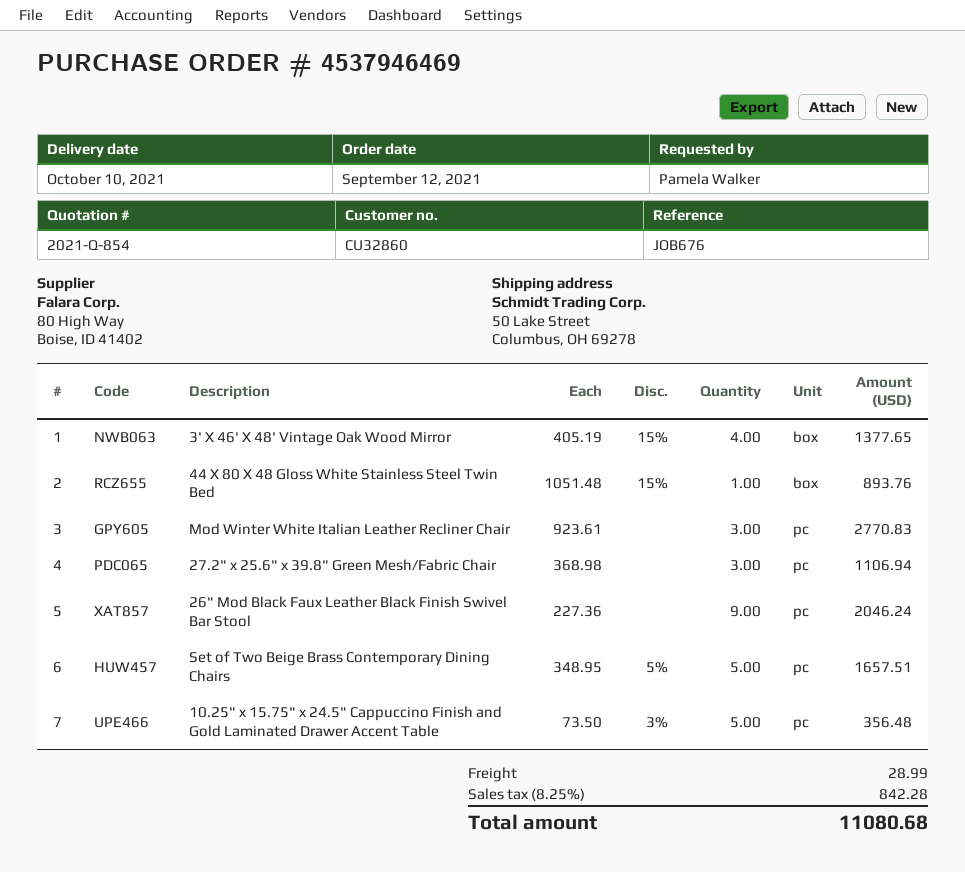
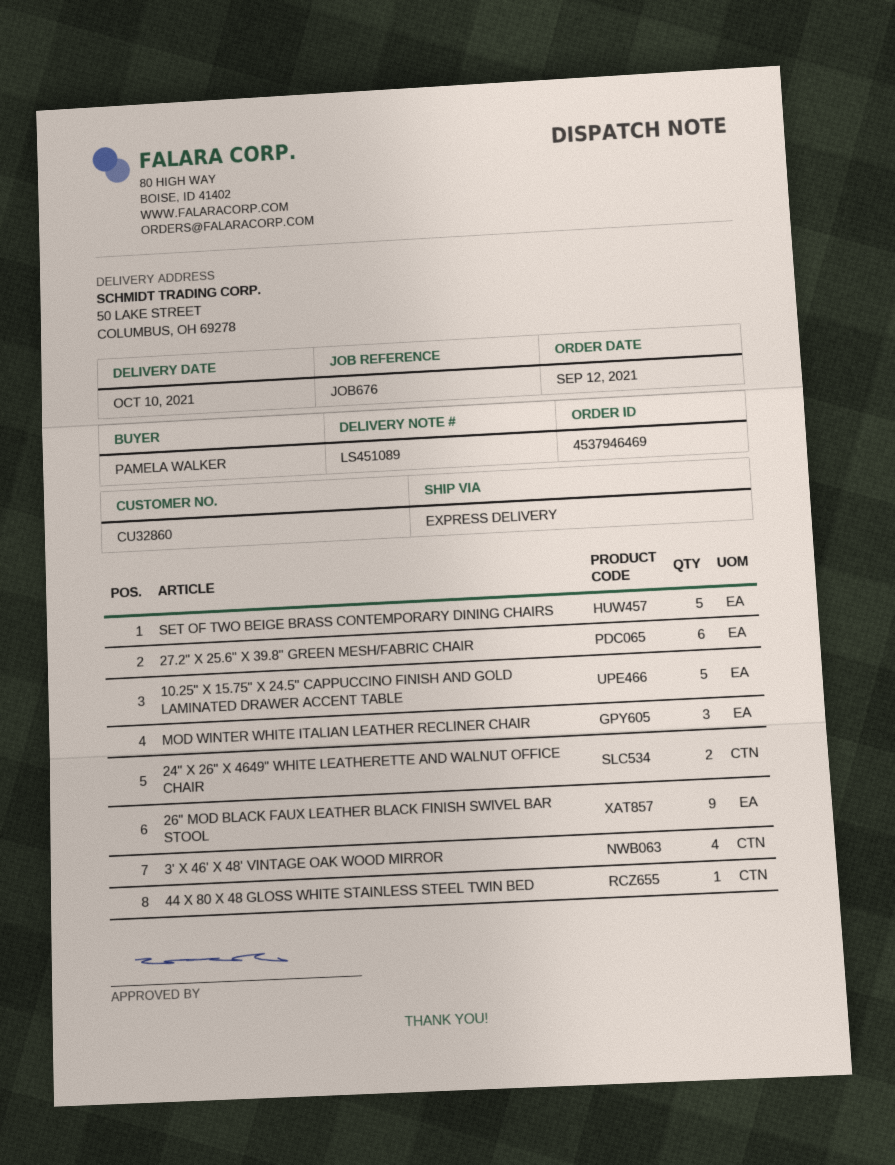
27.2" x 25.6" x 39.8" Green Mesh/Fabric Chair: 3 -> 6
24" X 26" X 4649" WHITE LEATHERETTE AND WALNUT OFFICE CHAIR: none -> 2

